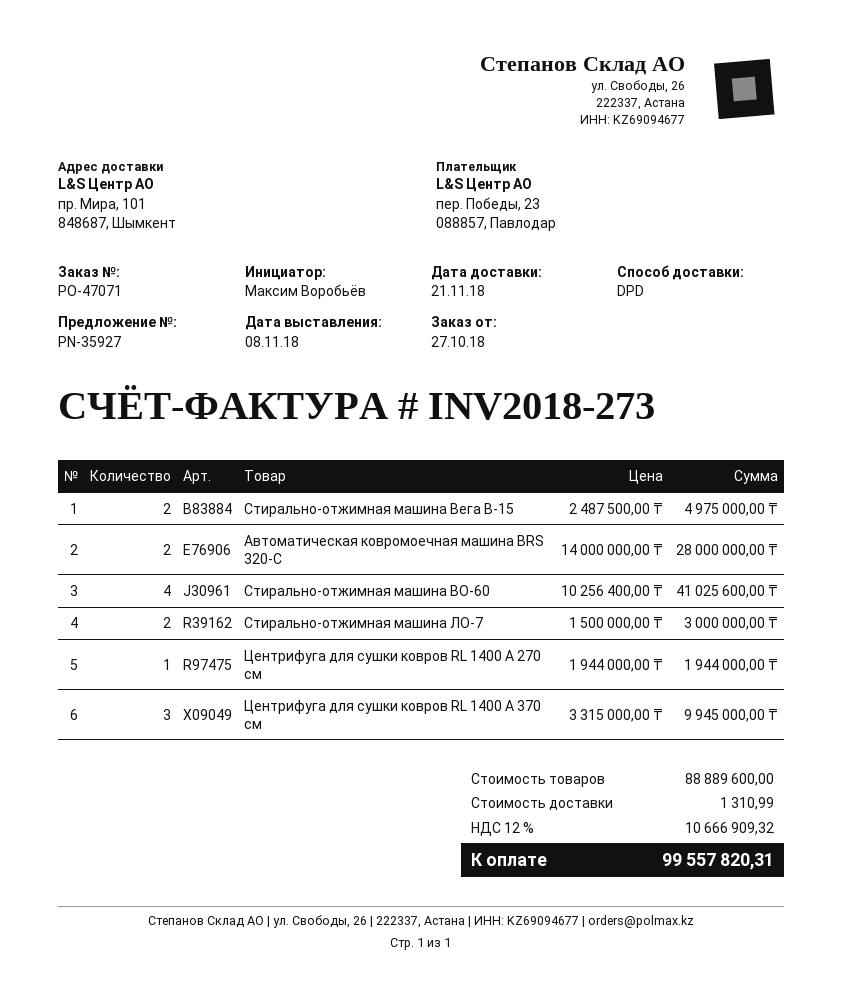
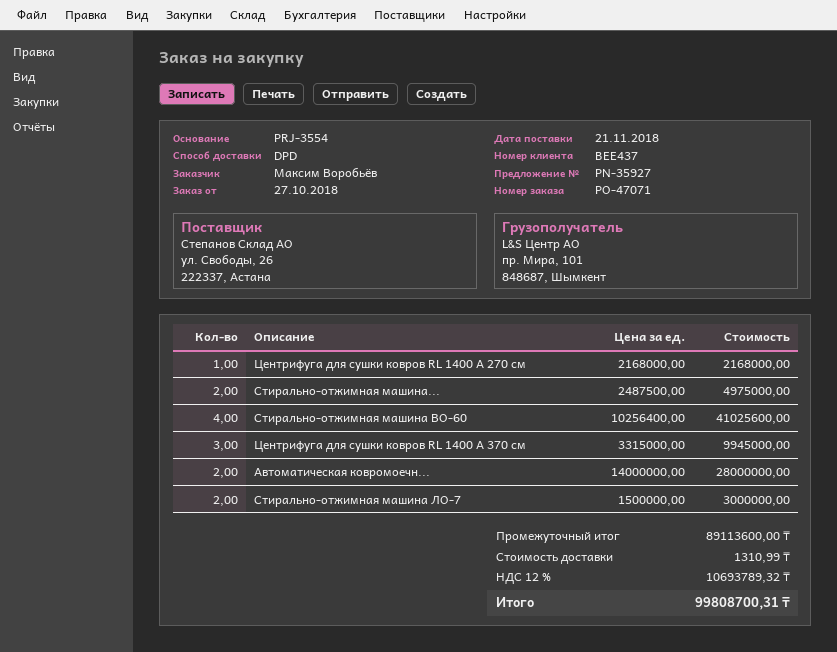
Центрифуга для сушки ковров RL 1400 A 270 см: 1 x 1944000.00 = 1944000.00 -> 1 x 2168000.00 = 2168000.00
subtotal: 88889600.00 -> 89113600.00
tax: 12% = 10666909.32 -> 12% = 10693789.32
total: 99557820.31 -> 99808700.31

